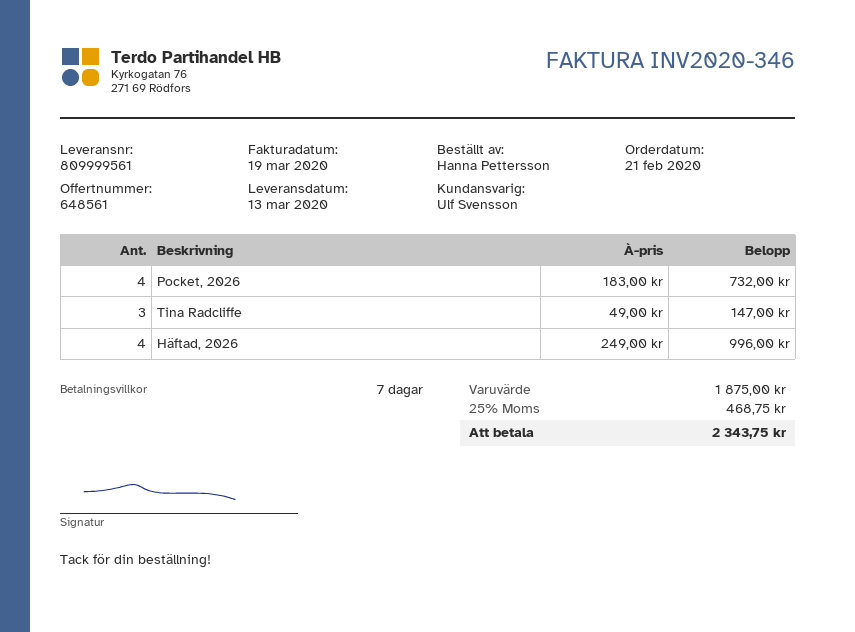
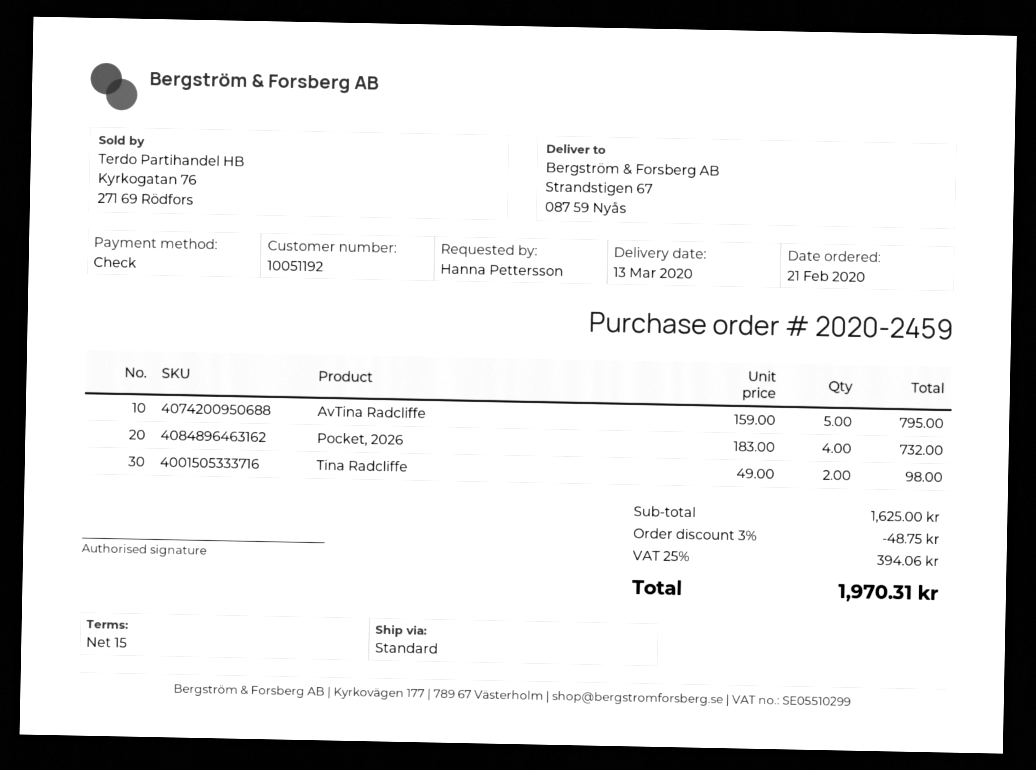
payment terms: 7 days -> 15 days
Tina Radcliffe: 3 x 49.00 = 147.00 -> 2 x 49.00 = 98.00
Häftad, 2026: 4 x 249.00 = 996.00 -> none
AvTina Radcliffe: none -> 5 x 159.00 = 795.00
subtotal: 1875.00 -> 1625.00
discount: none -> 3% = 48.75
tax: 25% = 468.75 -> 25% = 394.06
total: 2343.75 -> 1970.31

